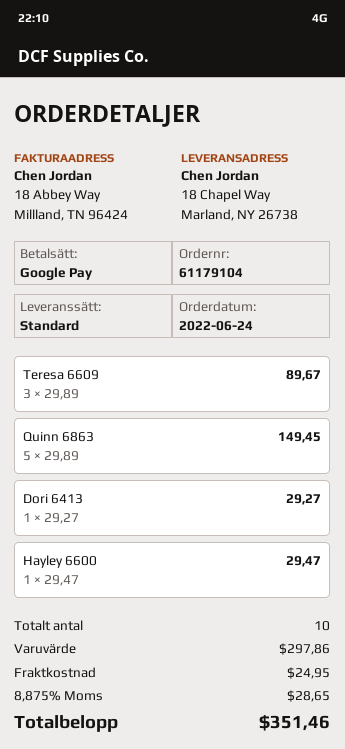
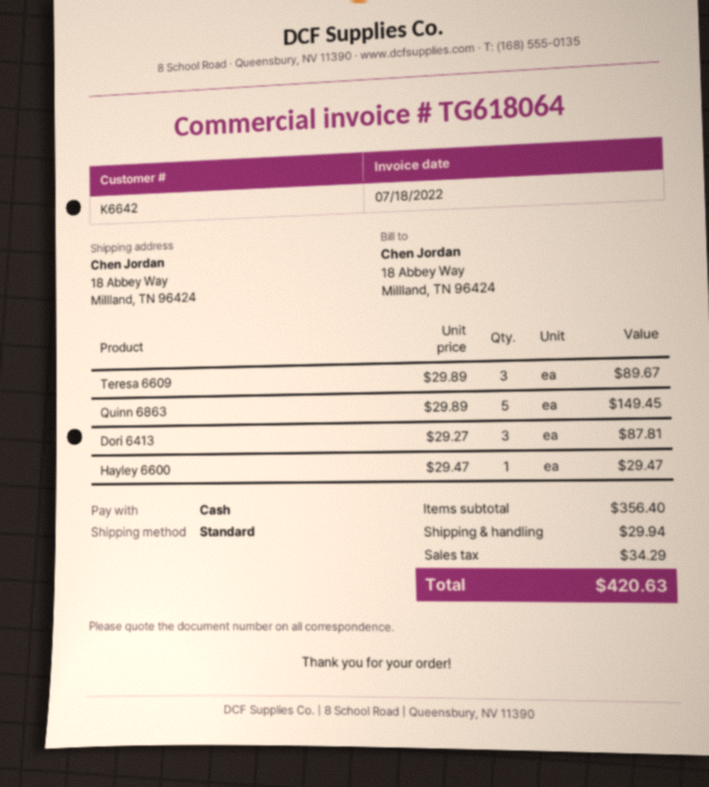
payment method: Google Pay -> cash
ship to: 18 Chapel Way, Marland, NY 26738 -> 18 Abbey Way, Millland, TN 96424
Dori 6413: 1 x 29.27 = 29.27 -> 3 x 29.27 = 87.81
subtotal: 297.86 -> 356.40
shipping: 24.95 -> 29.94
tax: 28.65 -> 34.29
total: 351.46 -> 420.63

